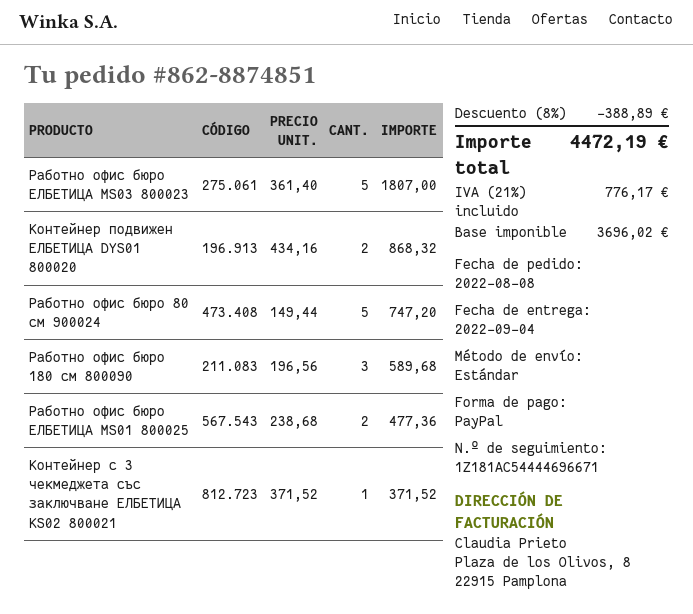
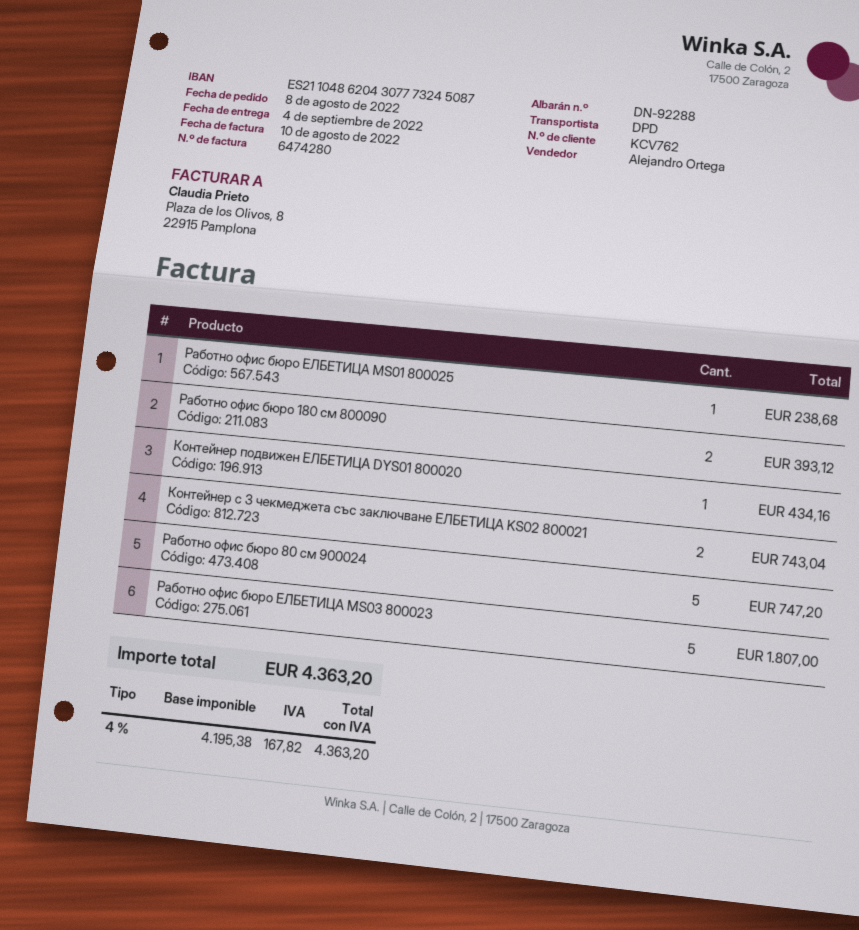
shipping method: standard -> DPD
Контейнер подвижен ЕЛБЕТИЦА DYS01 800020: 2 for 868.32 -> 1 for 434.16
Работно офис бюро 180 см 800090: 3 for 589.68 -> 2 for 393.12
Работно офис бюро ЕЛБЕТИЦА MS01 800025: 2 for 477.36 -> 1 for 238.68
Контейнер с 3 чекмеджета със заключване ЕЛБЕТИЦА KS02 800021: 1 for 371.52 -> 2 for 743.04
discount: 8% = 388.89 -> none
net: 3696.02 -> 4195.38
tax: 21% = 776.17 -> 4% = 167.82
total: 4472.19 -> 4363.20

